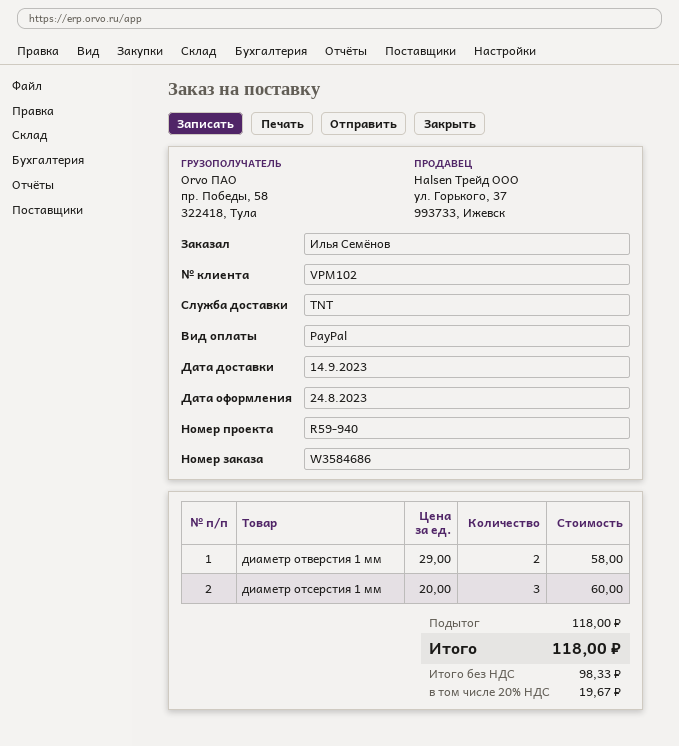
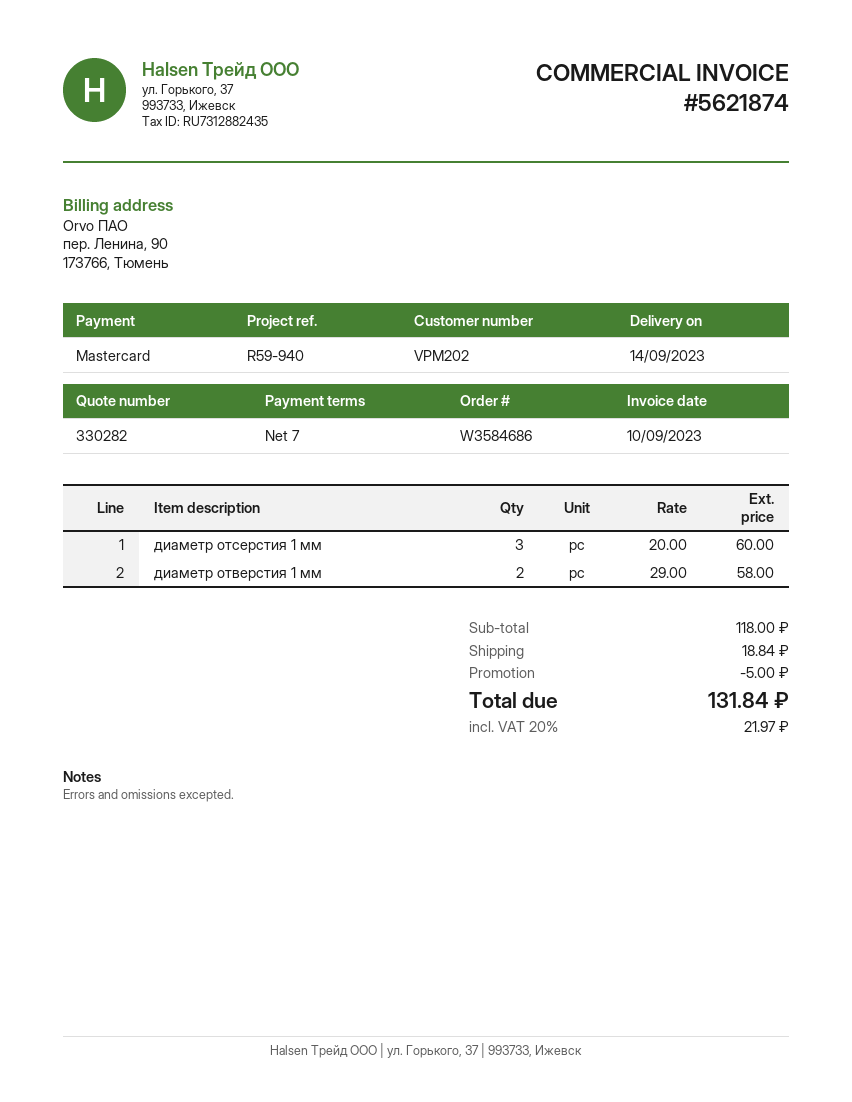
customer number: VPM102 -> VPM202
payment method: PayPal -> Mastercard
discount: none -> 5.00
shipping: none -> 18.84
tax: 20% = 19.67 -> 20% = 21.97
total: 118.00 -> 131.84

